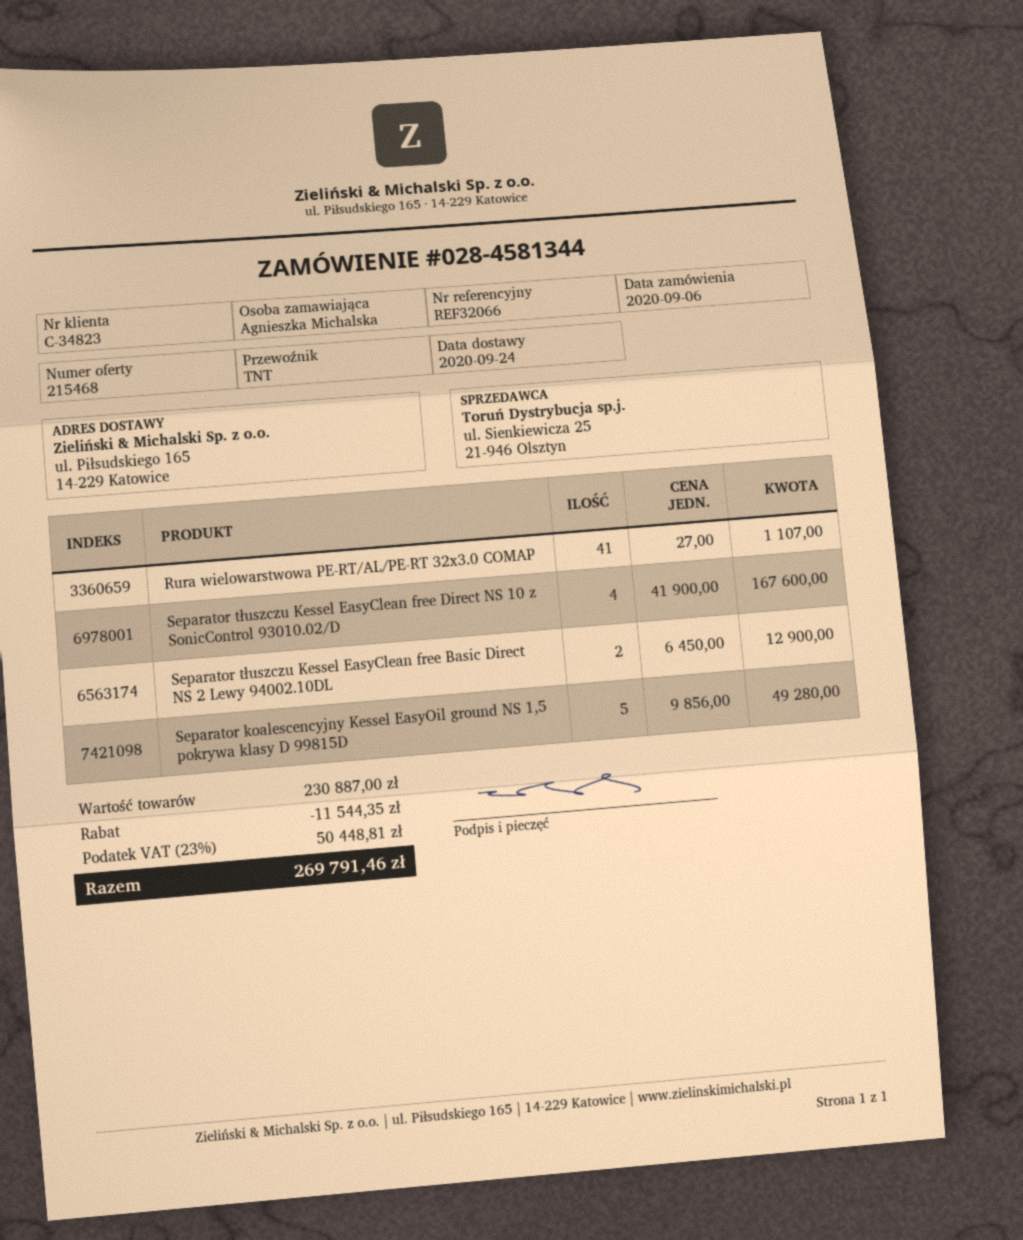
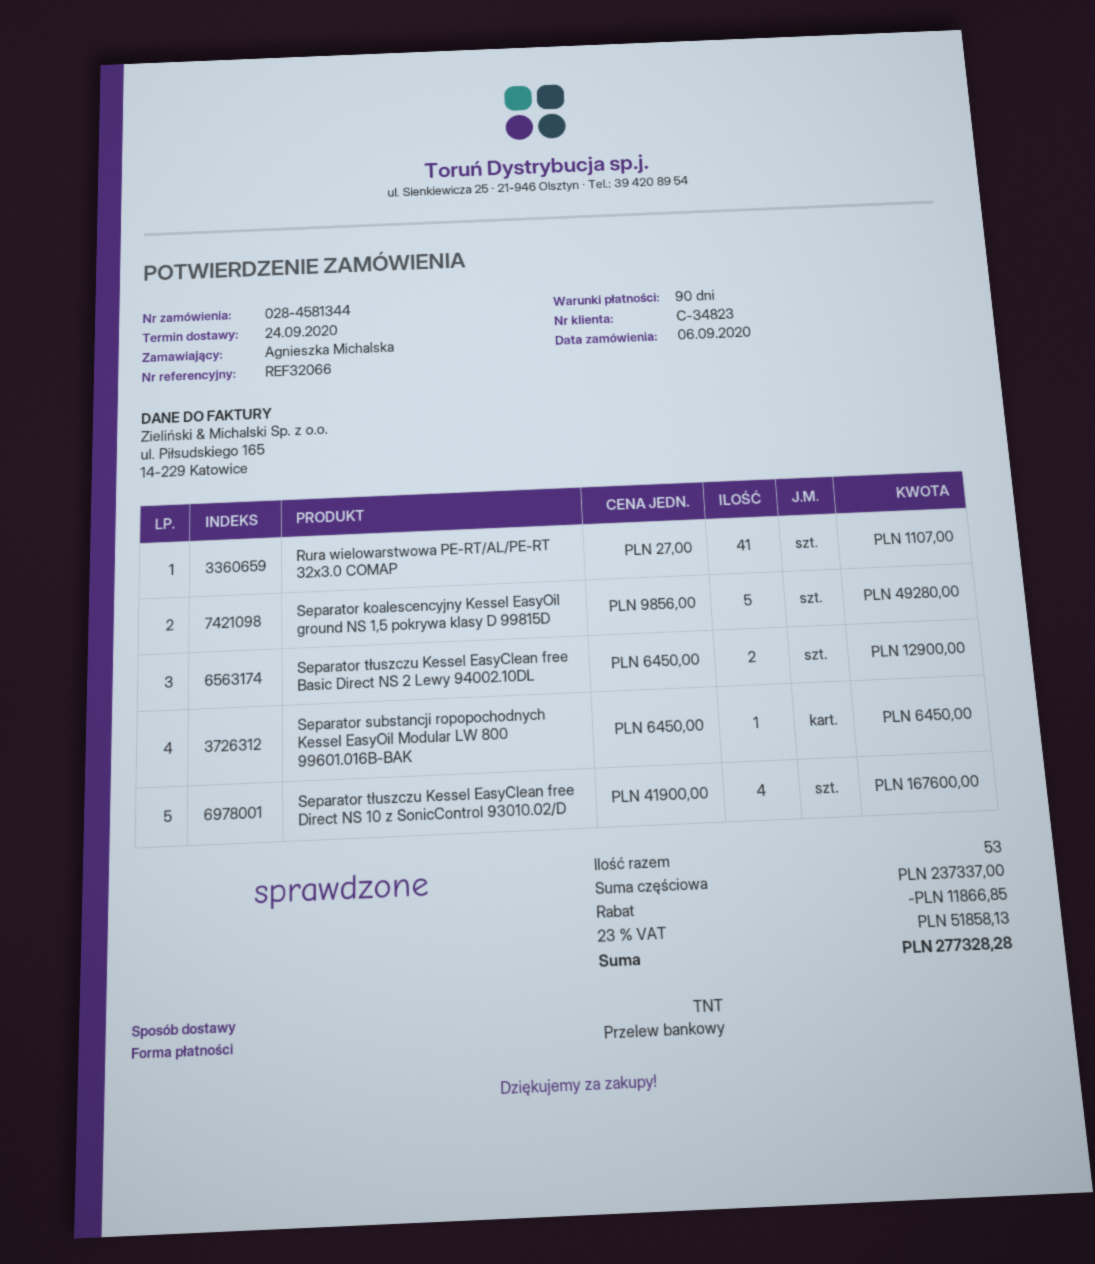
Separator substancji ropopochodnych Kessel EasyOil Modular LW 800 99601.016B-BAK: none -> 1 x 6450.00 = 6450.00
subtotal: 230887.00 -> 237337.00
discount: 11544.35 -> 11866.85
tax: 23% = 50448.81 -> 23% = 51858.13
total: 269791.46 -> 277328.28

